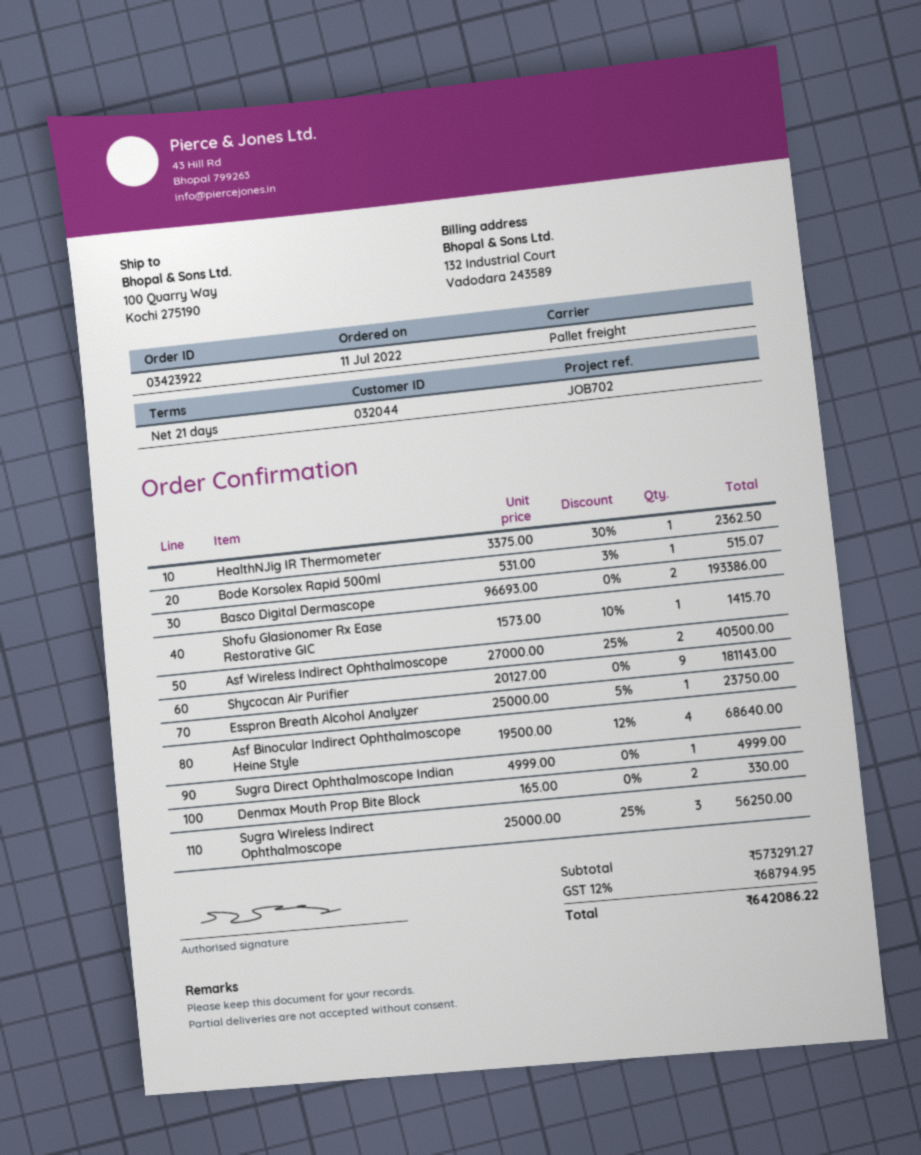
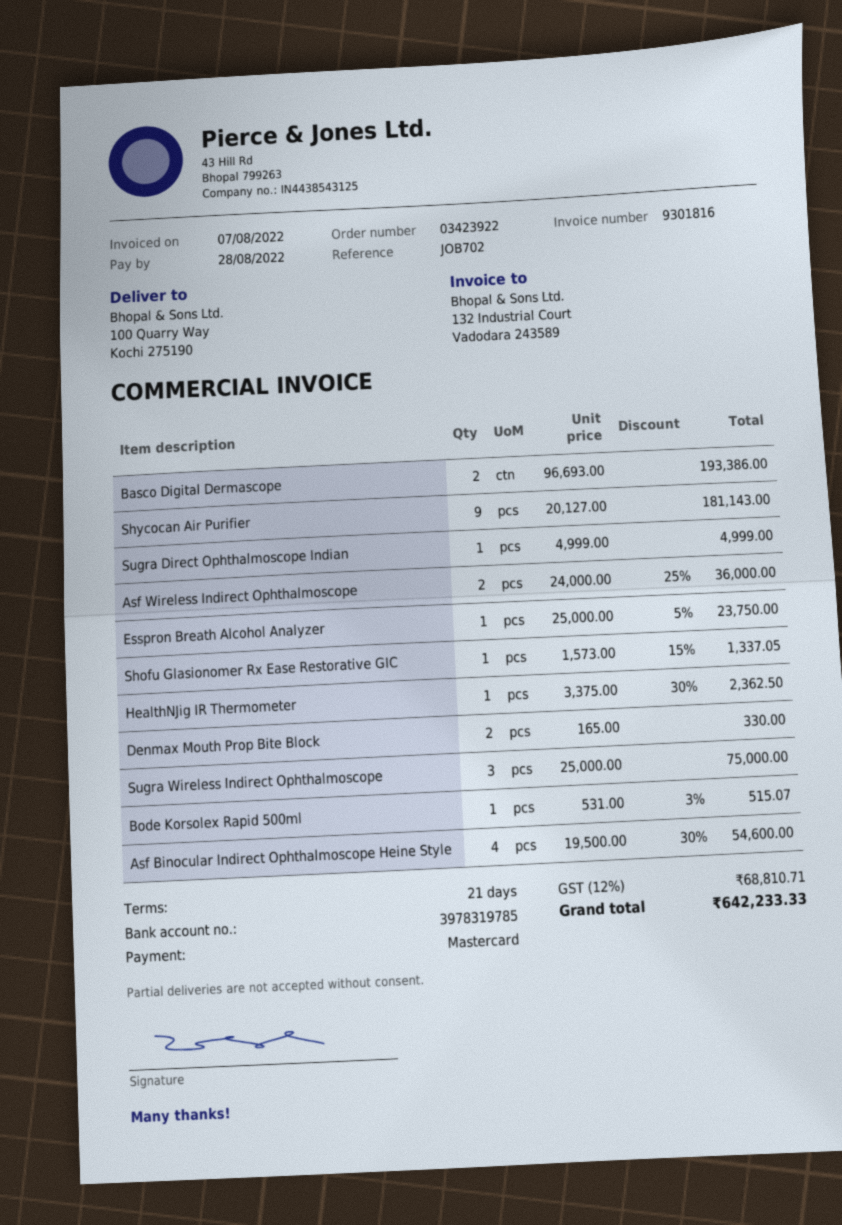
Shofu Glasionomer Rx Ease Restorative GIC: 1 x 1573.00 - 10% = 1415.70 -> 1 x 1573.00 - 15% = 1337.05
Asf Wireless Indirect Ophthalmoscope: 2 x 27000.00 - 25% = 40500.00 -> 2 x 24000.00 - 25% = 36000.00
Asf Binocular Indirect Ophthalmoscope Heine Style: 4 x 19500.00 - 12% = 68640.00 -> 4 x 19500.00 - 30% = 54600.00
Sugra Wireless Indirect Ophthalmoscope: 3 x 25000.00 - 25% = 56250.00 -> 3 x 25000.00 = 75000.00
tax: 12% = 68794.95 -> 12% = 68810.71
total: 642086.22 -> 642233.33

